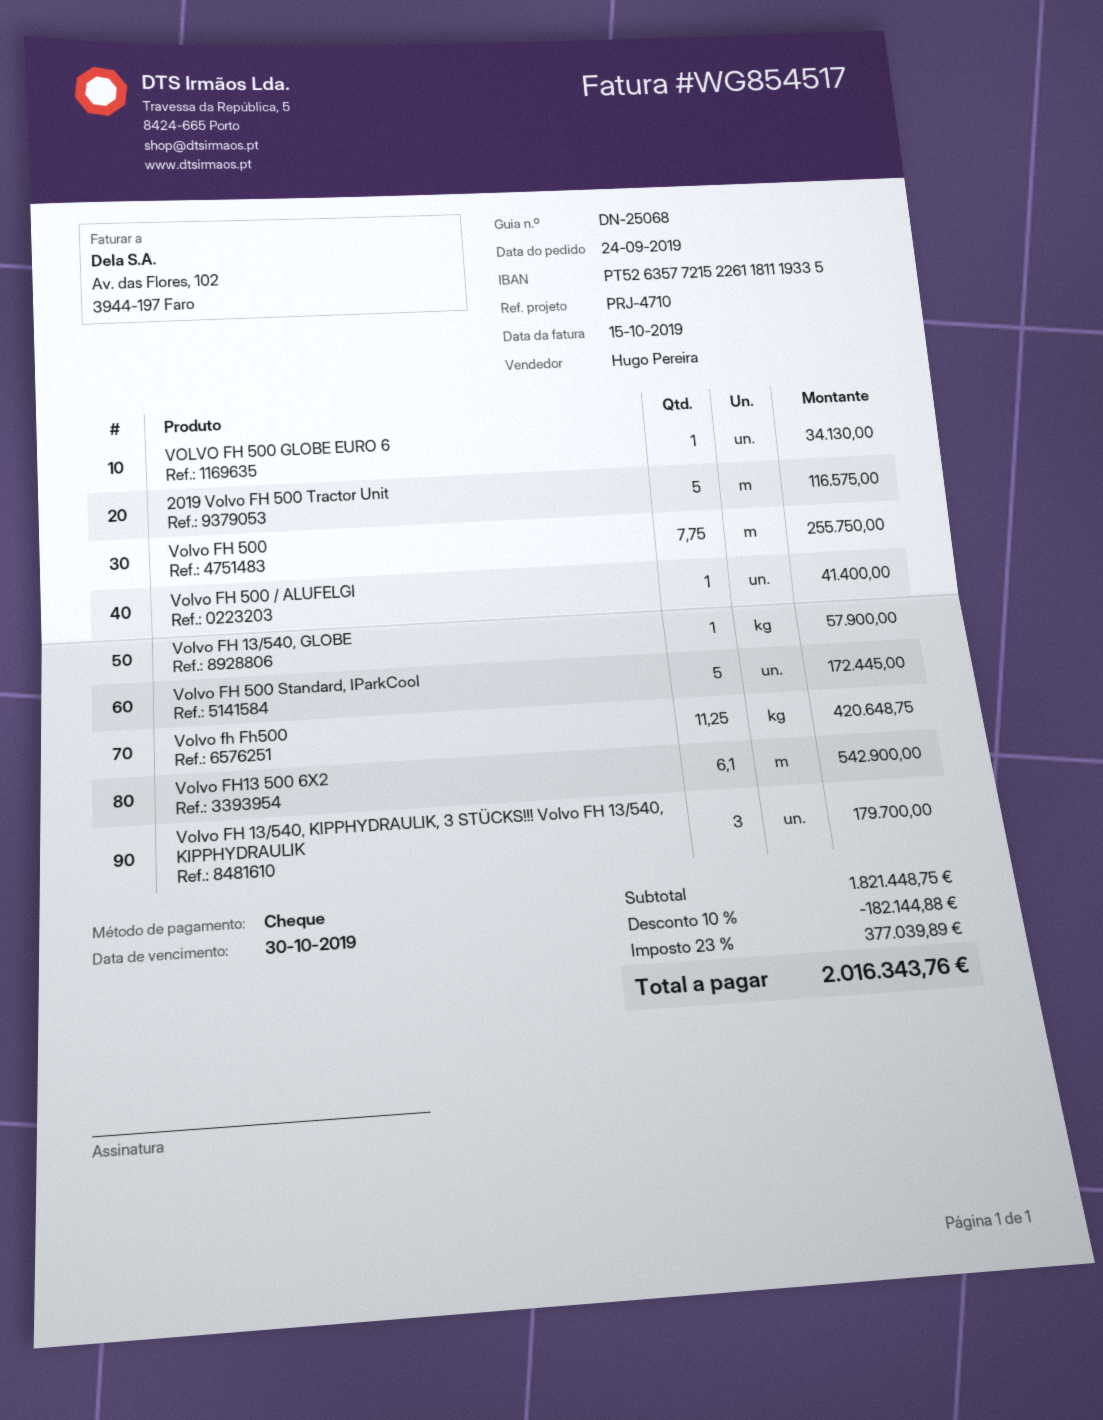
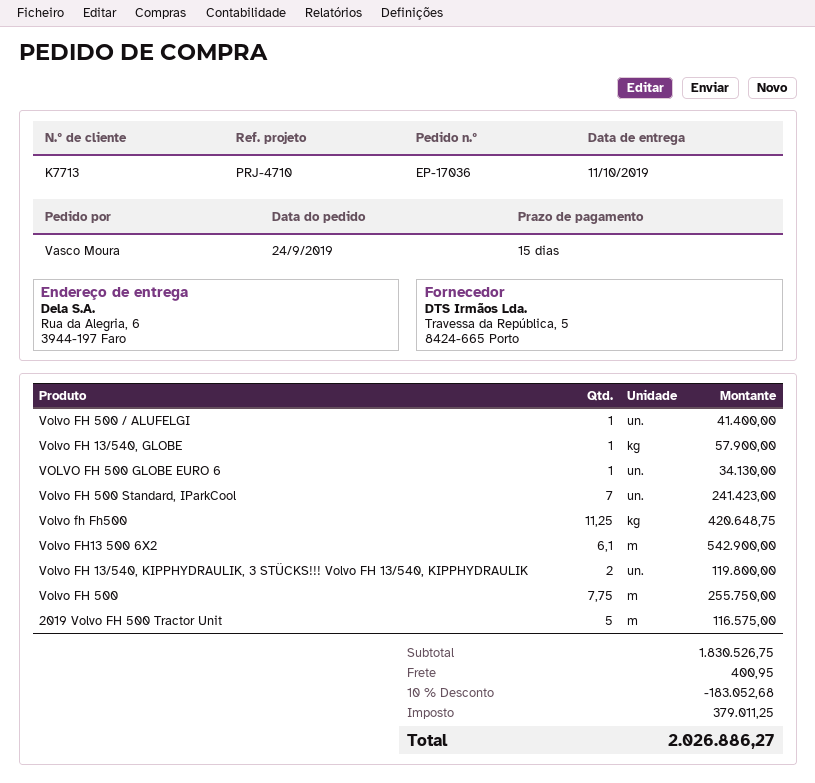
Volvo FH 500 Standard, IParkCool: 5 for 172445.00 -> 7 for 241423.00
Volvo FH 13/540, KIPPHYDRAULIK, 3 STÜCKS!!! Volvo FH 13/540, KIPPHYDRAULIK: 3 for 179700.00 -> 2 for 119800.00
subtotal: 1821448.75 -> 1830526.75
discount: 10% = 182144.88 -> 10% = 183052.68
shipping: none -> 400.95
tax: 377039.89 -> 379011.25
total: 2016343.76 -> 2026886.27

